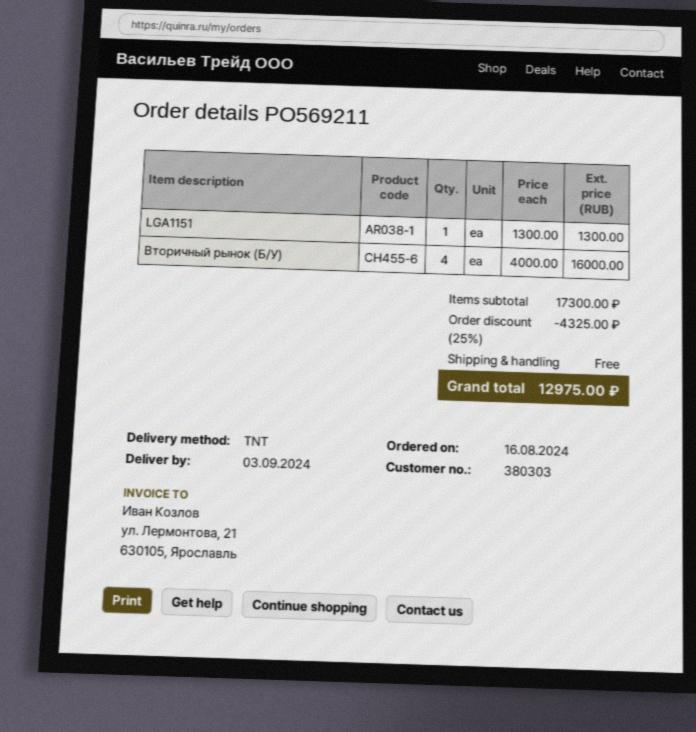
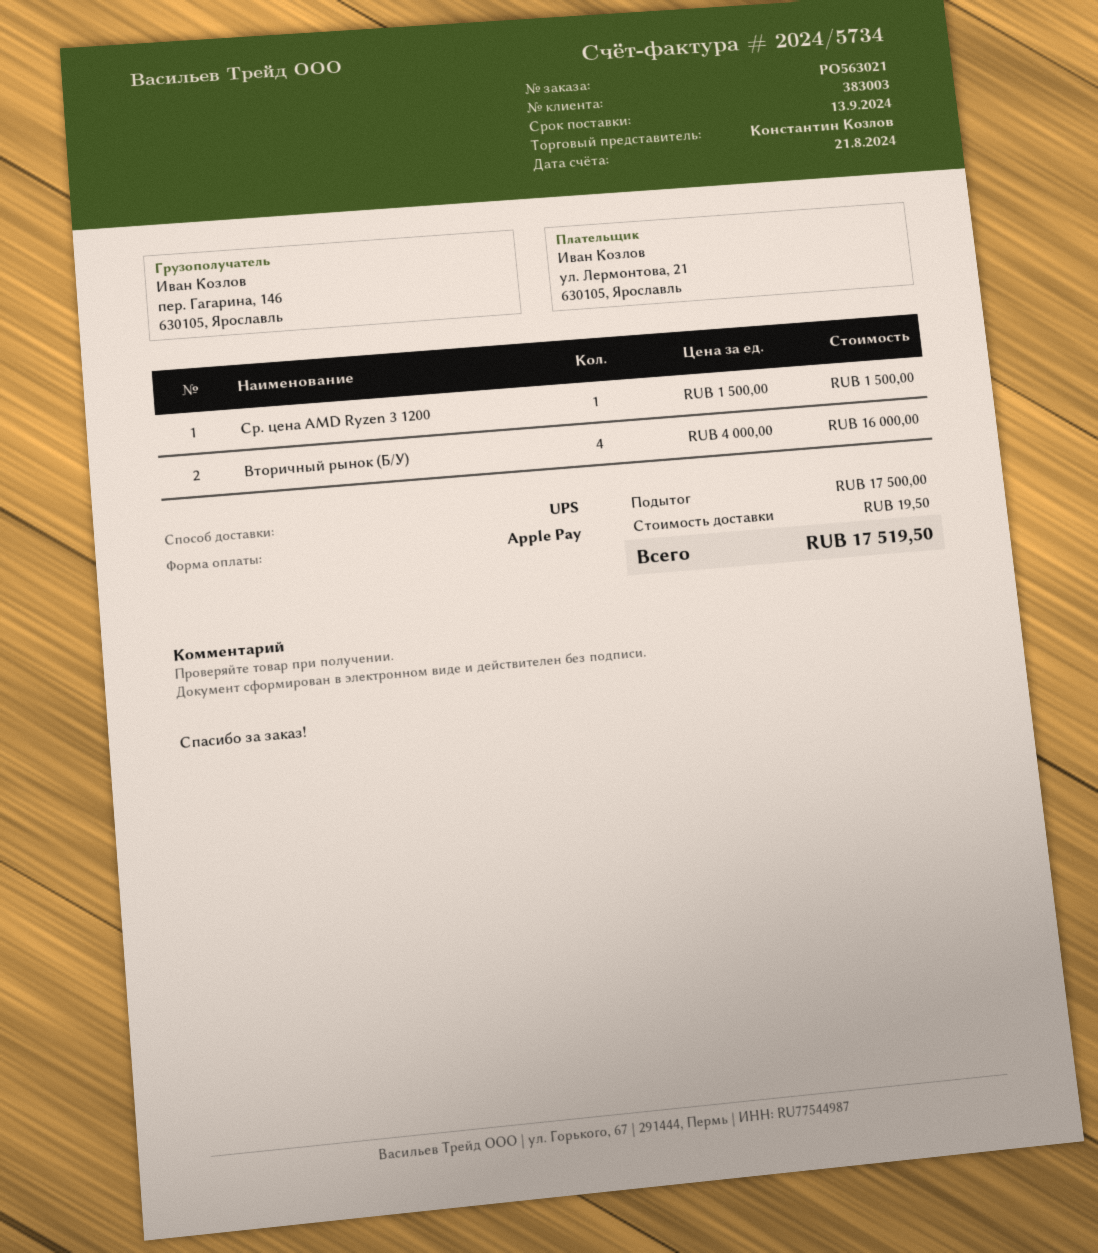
order number: PO569211 -> PO563021
delivery date: 2024-09-03 -> 2024-09-13
customer number: 380303 -> 383003
shipping method: TNT -> UPS
LGA1151: 1 x 1300.00 = 1300.00 -> none
Ср. цена AMD Ryzen 3 1200: none -> 1 x 1500.00 = 1500.00
subtotal: 17300.00 -> 17500.00
discount: 25% = 4325.00 -> none
shipping: 0.00 -> 19.50
total: 12975.00 -> 17519.50

